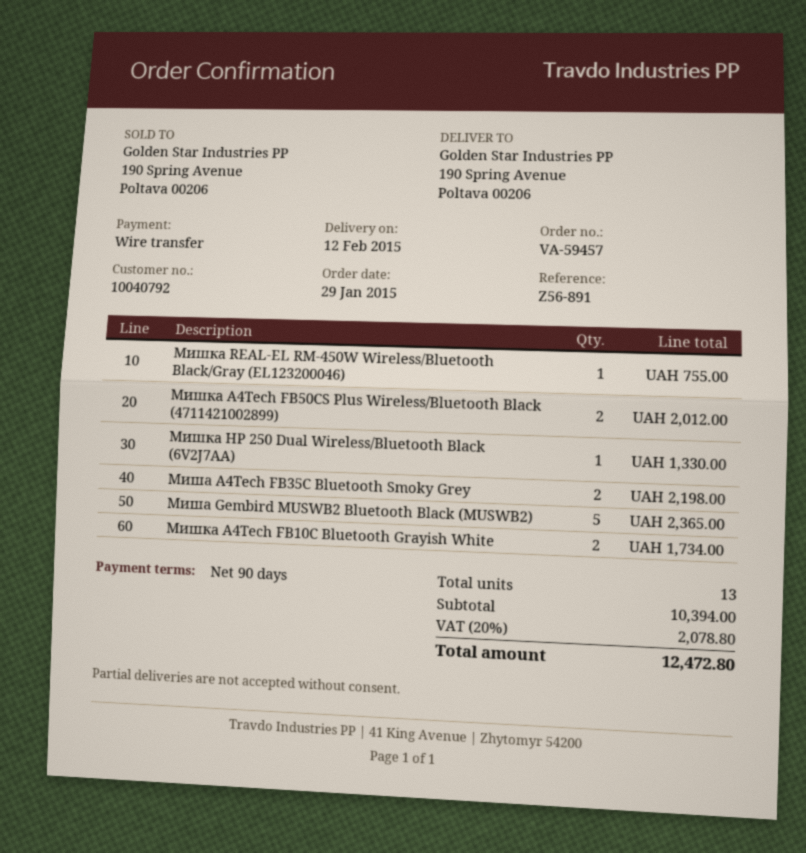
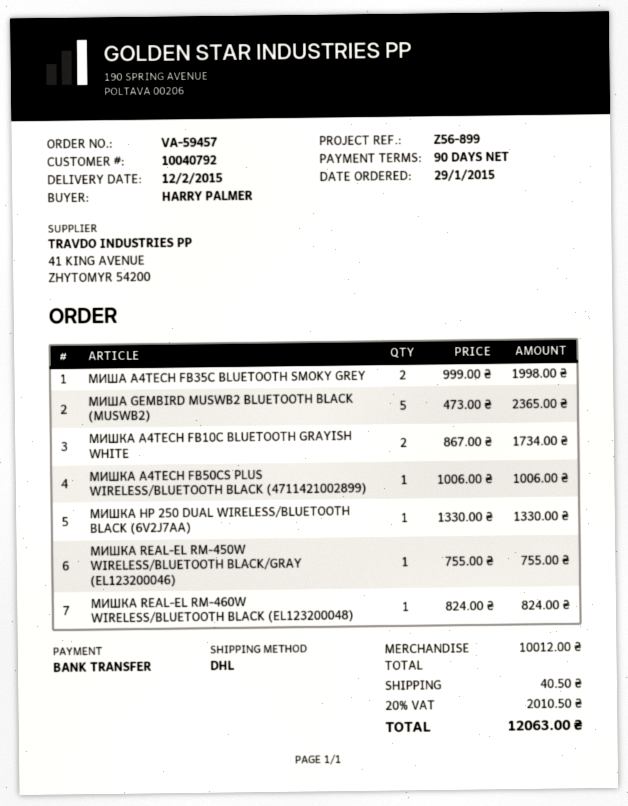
reference: Z56-891 -> Z56-899
Мишка A4Tech FB50CS Plus Wireless/Bluetooth Black (4711421002899): 2 for 2012.00 -> 1 for 1006.00
Миша A4Tech FB35C Bluetooth Smoky Grey: 2 for 2198.00 -> 2 for 1998.00
МИШКА REAL-EL RM-460W WIRELESS/BLUETOOTH BLACK (EL123200048): none -> 1 for 824.00
subtotal: 10394.00 -> 10012.00
shipping: none -> 40.50
tax: 20% = 2078.80 -> 20% = 2010.50
total: 12472.80 -> 12063.00

